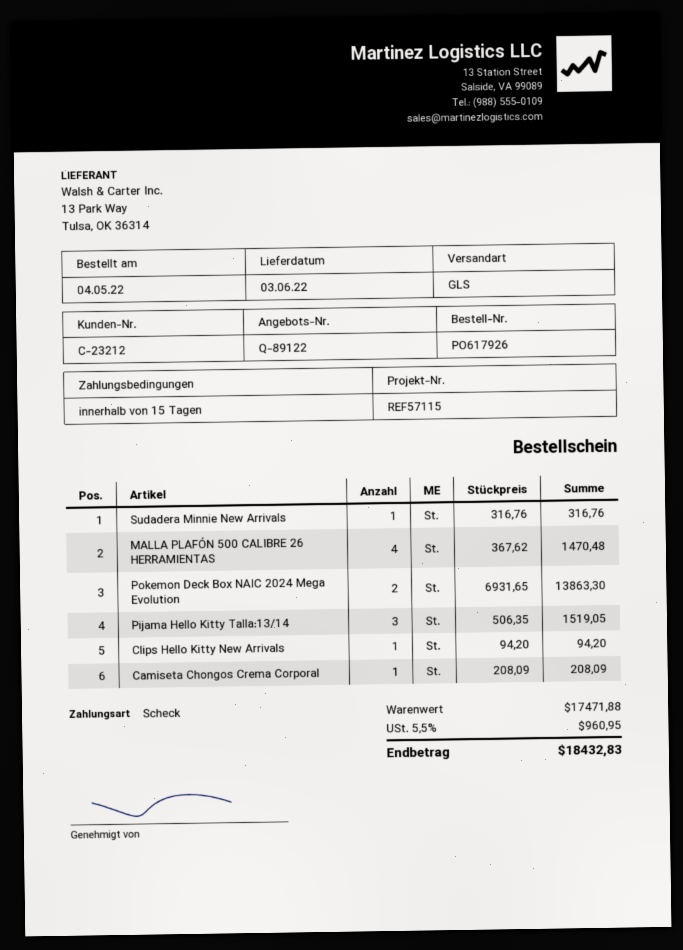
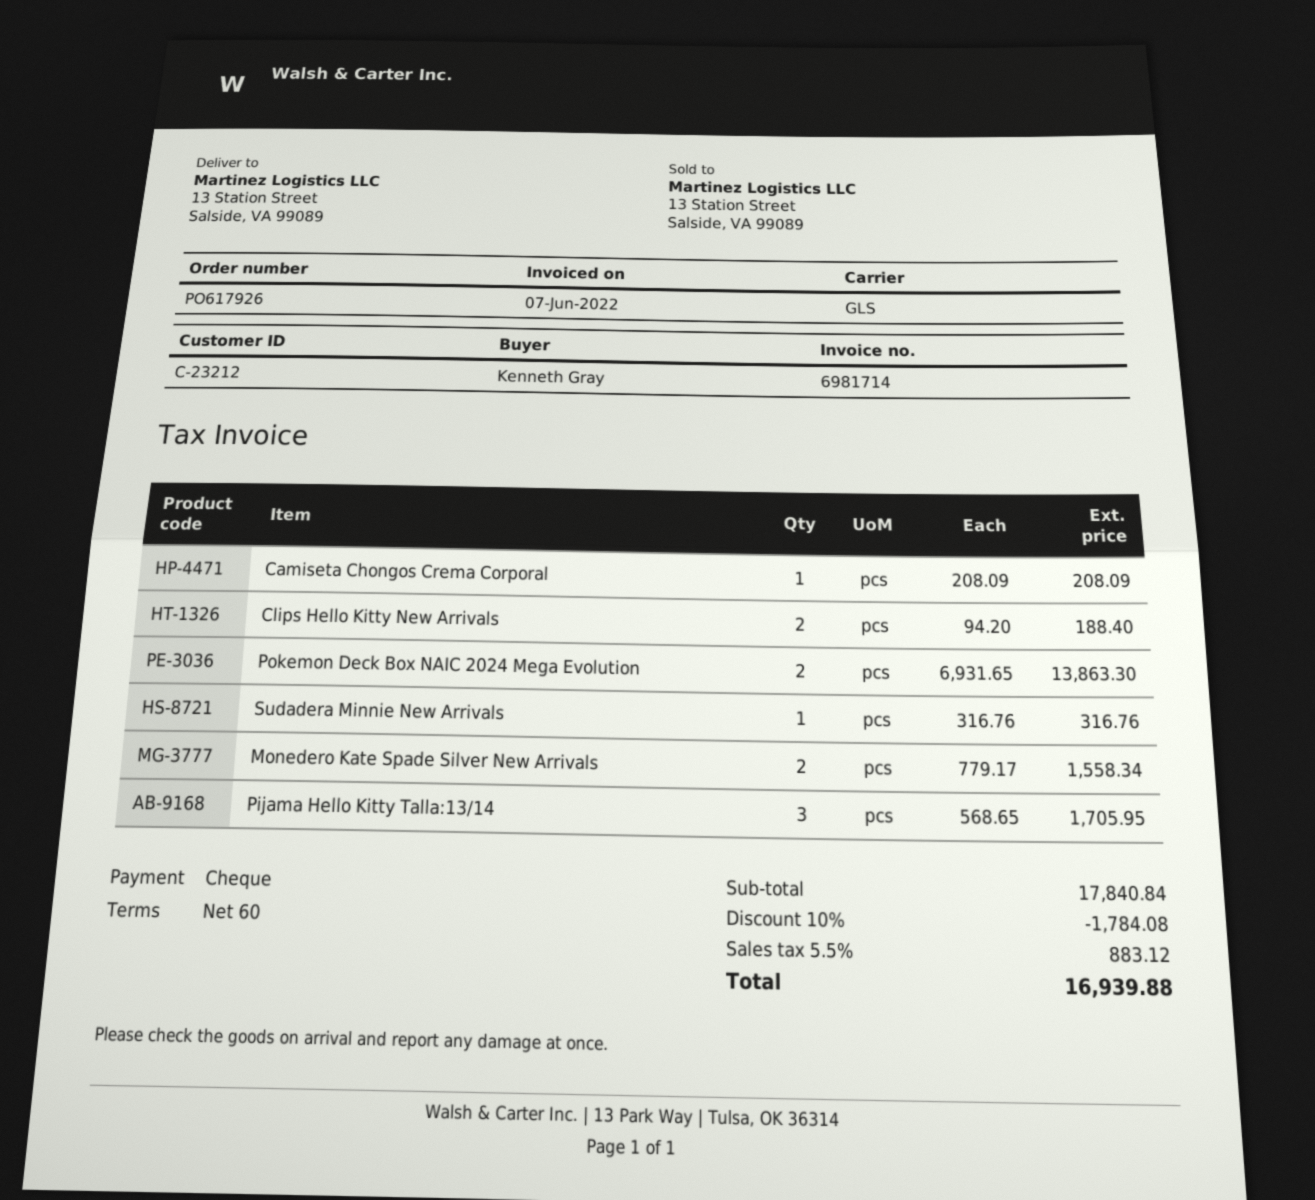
payment terms: 15 days -> 60 days
MALLA PLAFÓN 500 CALIBRE 26 HERRAMIENTAS: 4 x 367.62 = 1470.48 -> none
Pijama Hello Kitty Talla:13/14: 3 x 506.35 = 1519.05 -> 3 x 568.65 = 1705.95
Clips Hello Kitty New Arrivals: 1 x 94.20 = 94.20 -> 2 x 94.20 = 188.40
Monedero Kate Spade Silver New Arrivals: none -> 2 x 779.17 = 1558.34
subtotal: 17471.88 -> 17840.84
discount: none -> 10% = 1784.08
tax: 5.5% = 960.95 -> 5.5% = 883.12
total: 18432.83 -> 16939.88

